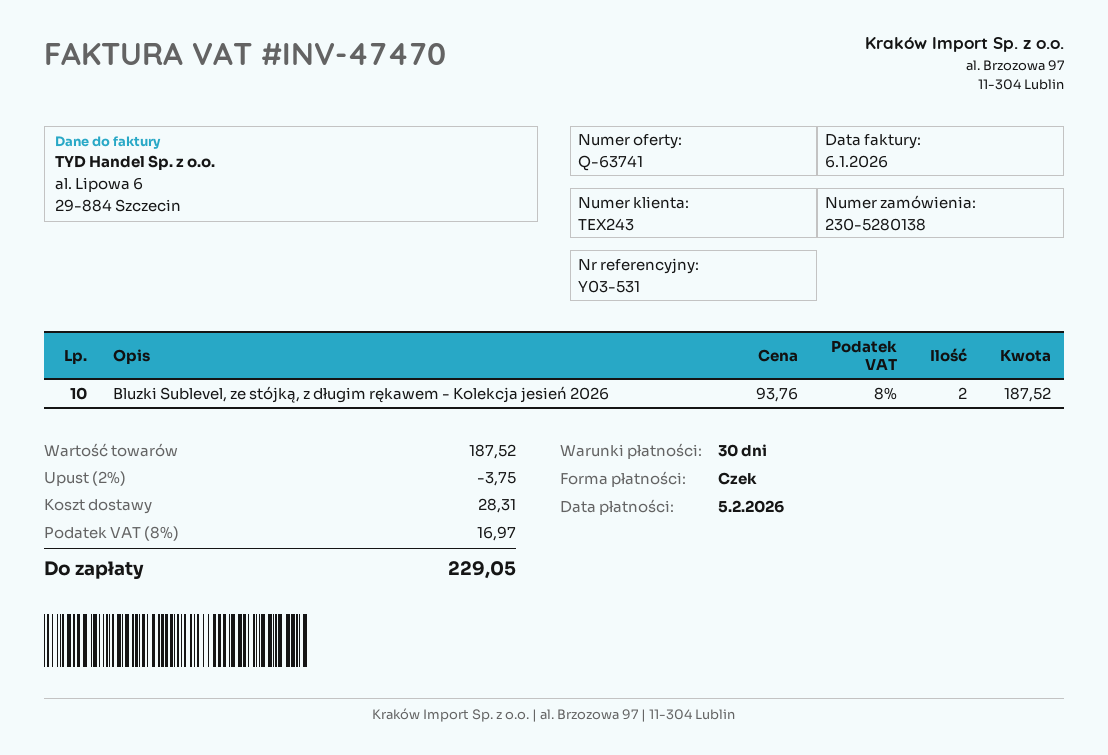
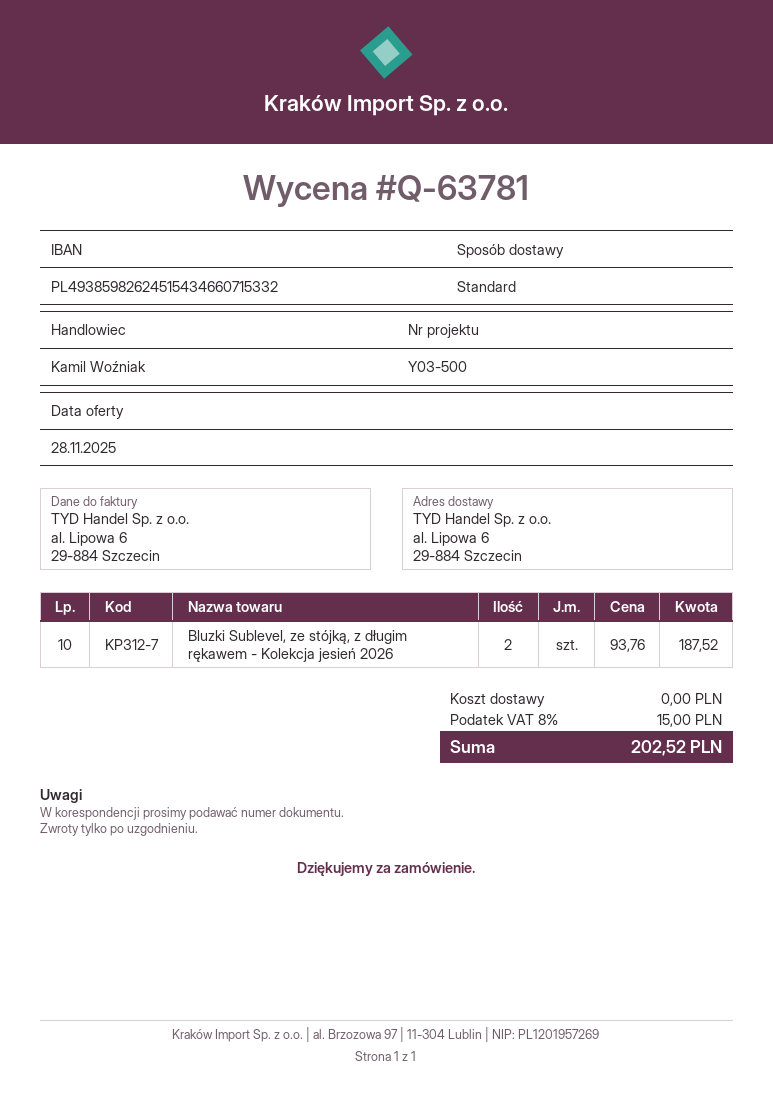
quote number: Q-63741 -> Q-63781
reference: Y03-531 -> Y03-500
discount: 2% = 3.75 -> none
shipping: 28.31 -> 0.00
tax: 8% = 16.97 -> 8% = 15.00
total: 229.05 -> 202.52

